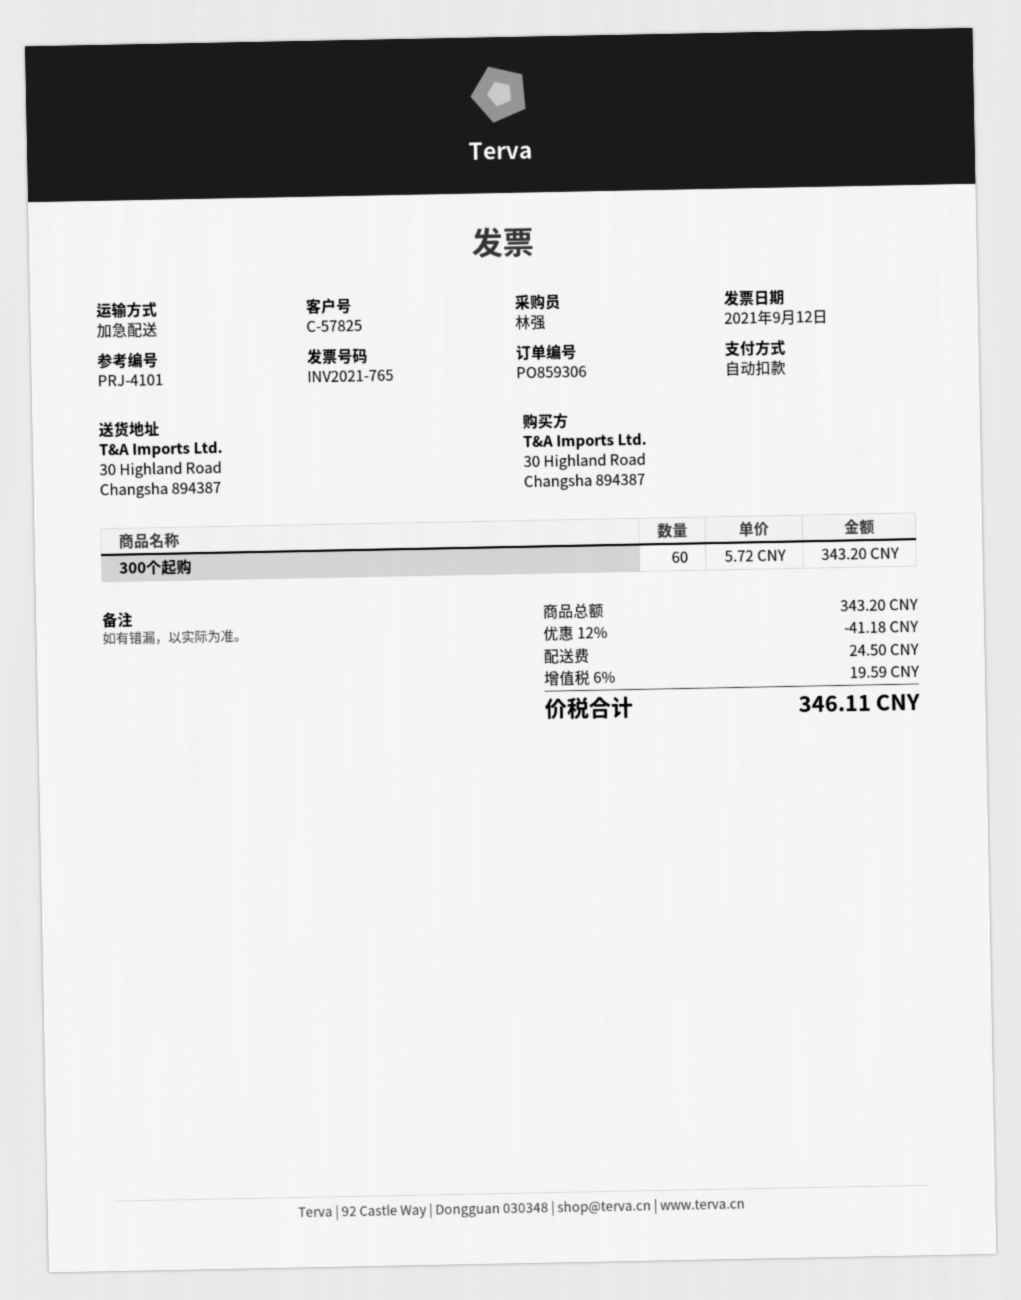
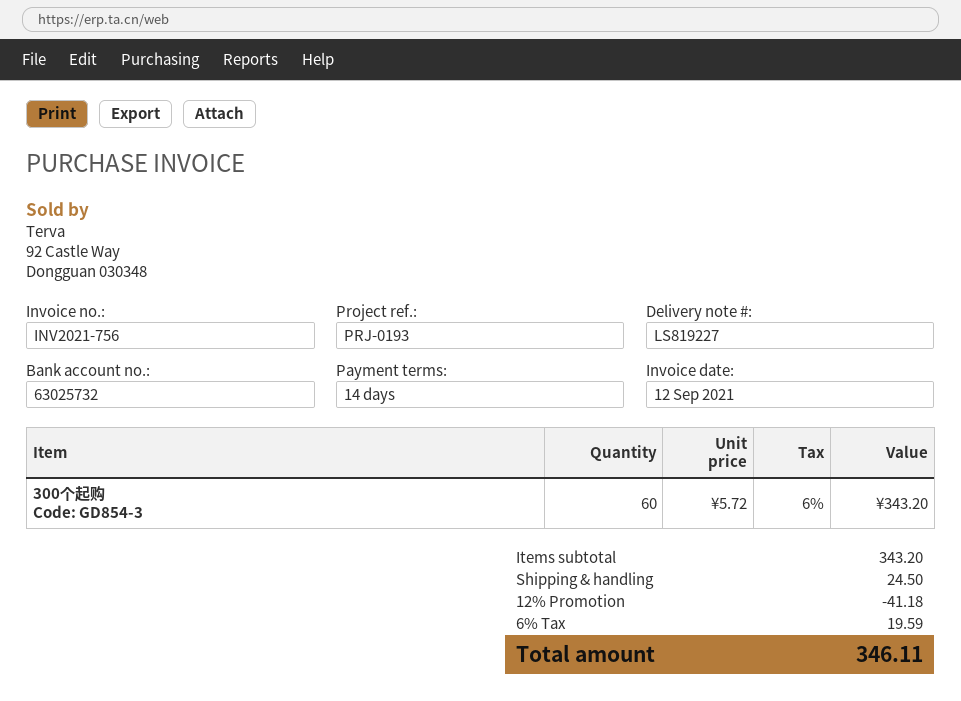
invoice number: INV2021-765 -> INV2021-756
reference: PRJ-4101 -> PRJ-0193

